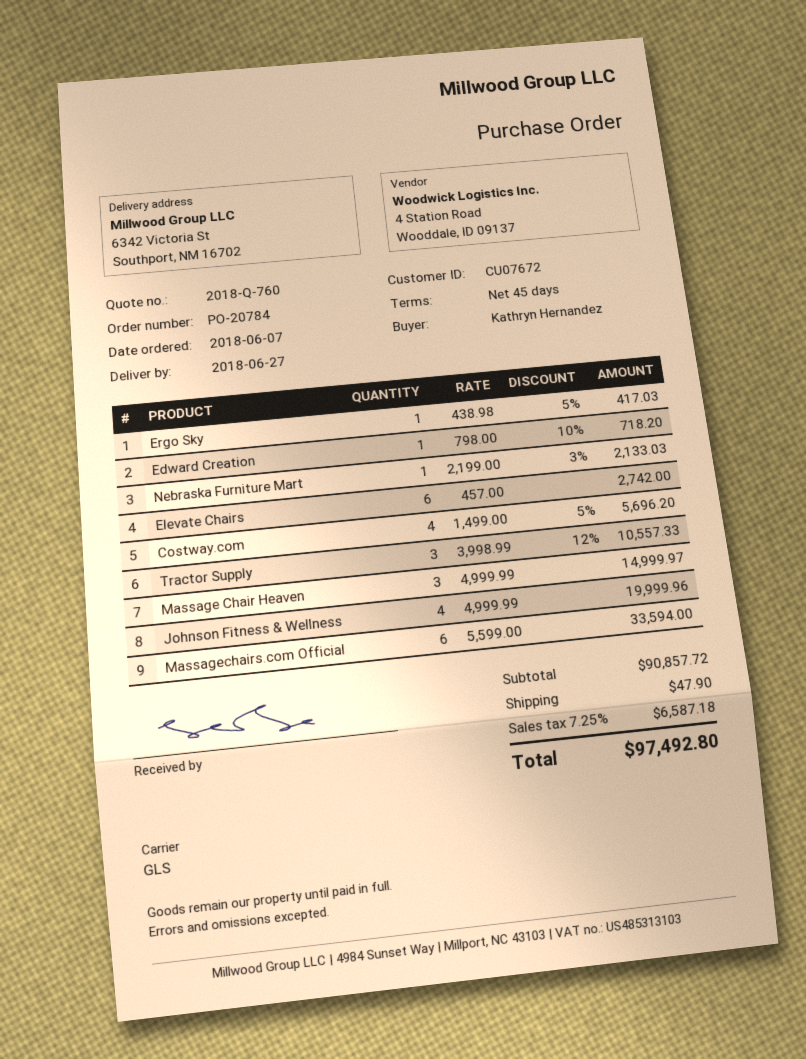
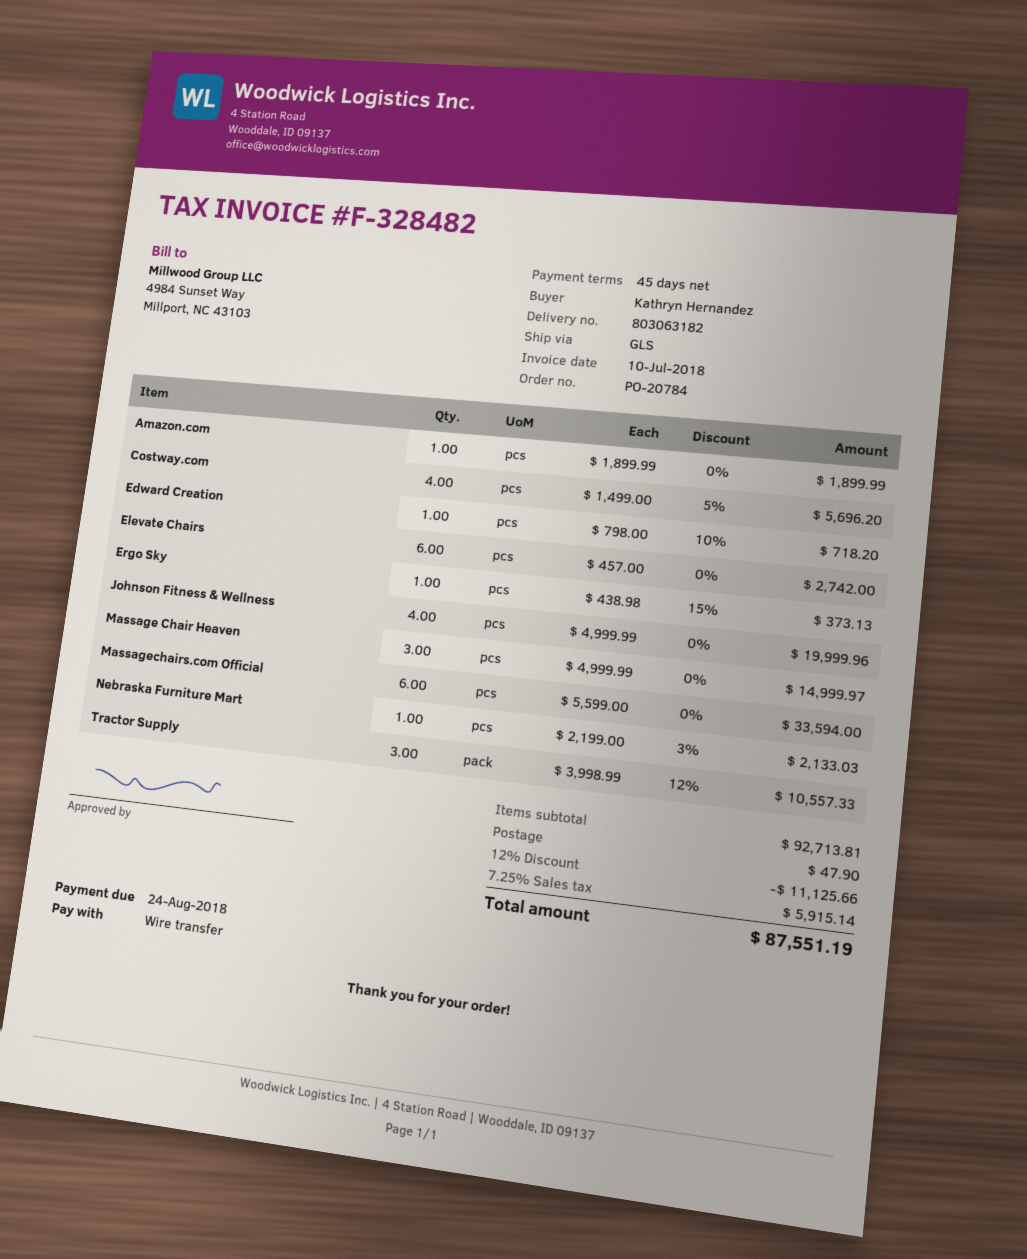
Ergo Sky: 1 x 438.98 - 5% = 417.03 -> 1 x 438.98 - 15% = 373.13
Amazon.com: none -> 1 x 1899.99 = 1899.99
subtotal: 90857.72 -> 92713.81
discount: none -> 12% = 11125.66
tax: 7.25% = 6587.18 -> 7.25% = 5915.14
total: 97492.80 -> 87551.19

